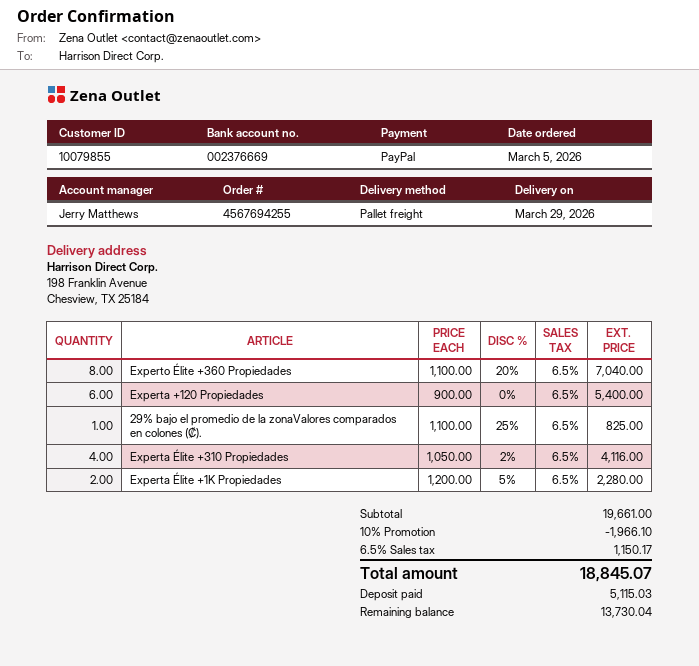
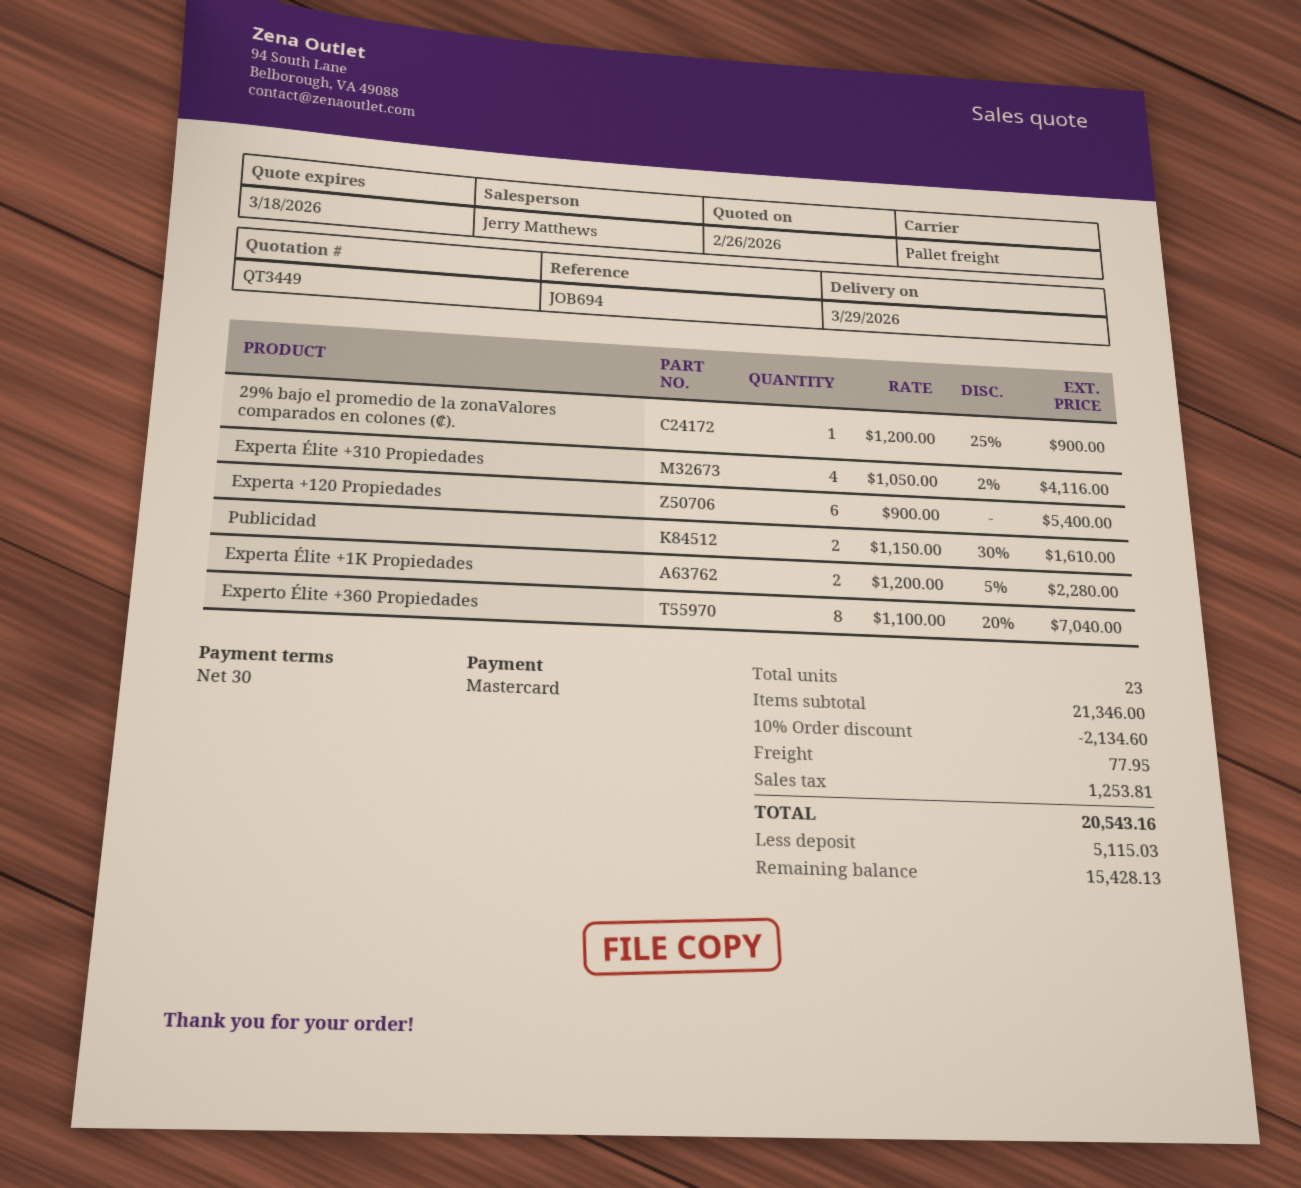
payment method: PayPal -> Mastercard
29% bajo el promedio de la zonaValores comparados en colones (₡).: 1 x 1100.00 - 25% = 825.00 -> 1 x 1200.00 - 25% = 900.00
Publicidad: none -> 2 x 1150.00 - 30% = 1610.00
subtotal: 19661.00 -> 21346.00
discount: 10% = 1966.10 -> 10% = 2134.60
shipping: none -> 77.95
tax: 1150.17 -> 1253.81
total: 18845.07 -> 20543.16
balance: 13730.04 -> 15428.13

